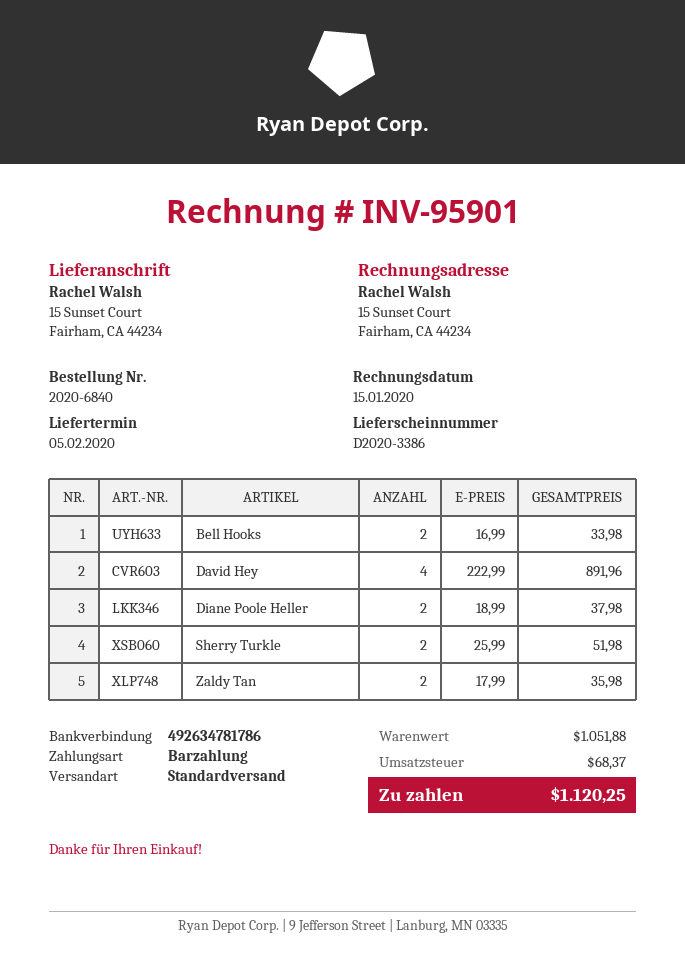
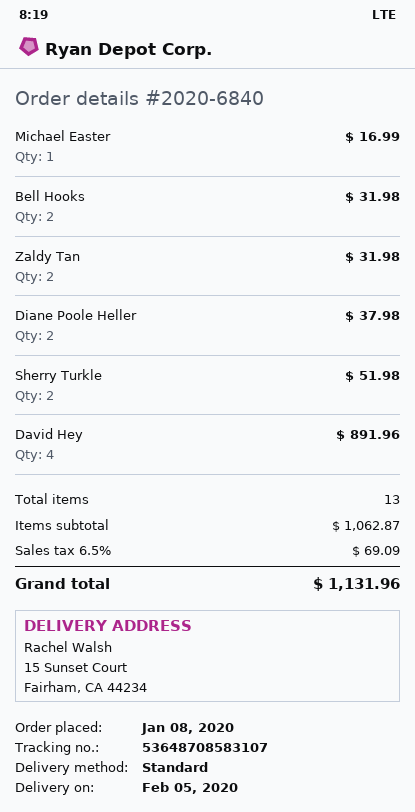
Bell Hooks: 2 for 33.98 -> 2 for 31.98
Zaldy Tan: 2 for 35.98 -> 2 for 31.98
Michael Easter: none -> 1 for 16.99
subtotal: 1051.88 -> 1062.87
tax: 68.37 -> 69.09
total: 1120.25 -> 1131.96

